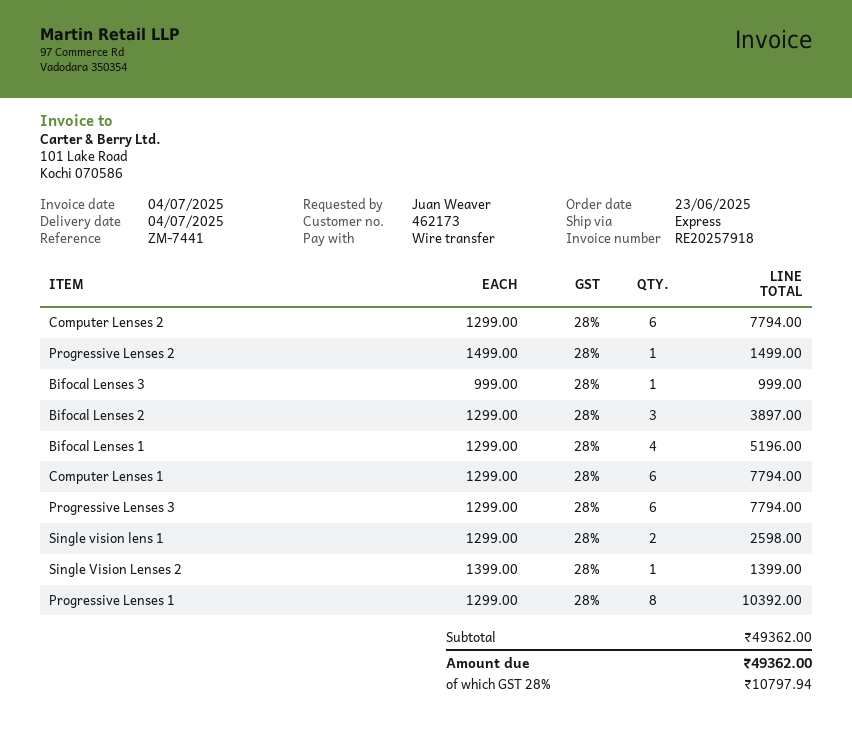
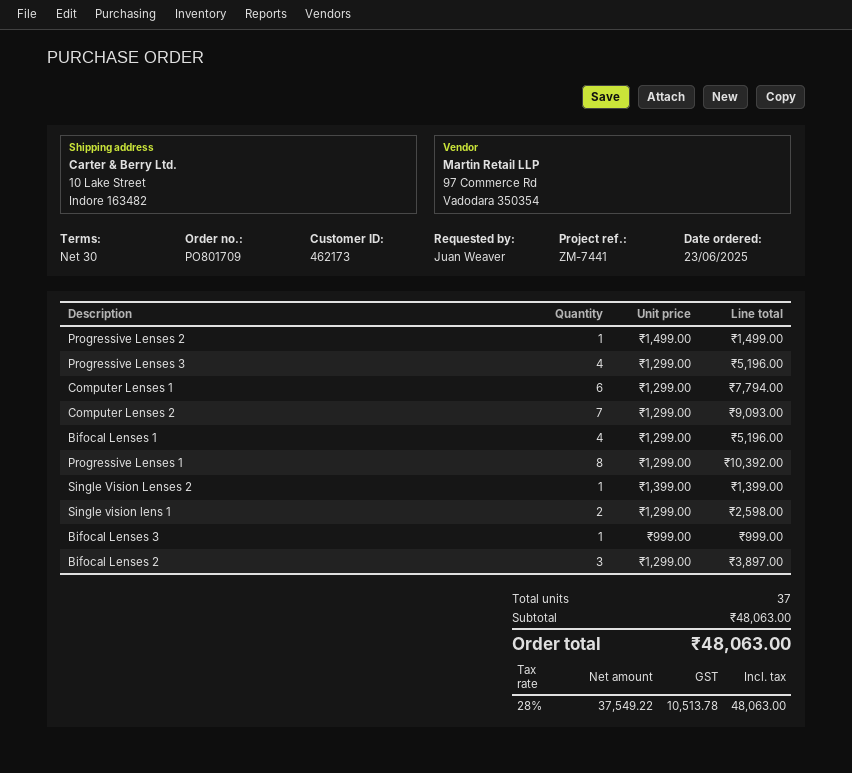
Computer Lenses 2: 6 x 1299.00 = 7794.00 -> 7 x 1299.00 = 9093.00
Progressive Lenses 3: 6 x 1299.00 = 7794.00 -> 4 x 1299.00 = 5196.00
subtotal: 49362.00 -> 48063.00
tax: 28% = 10797.94 -> 28% = 10513.78
total: 49362.00 -> 48063.00

